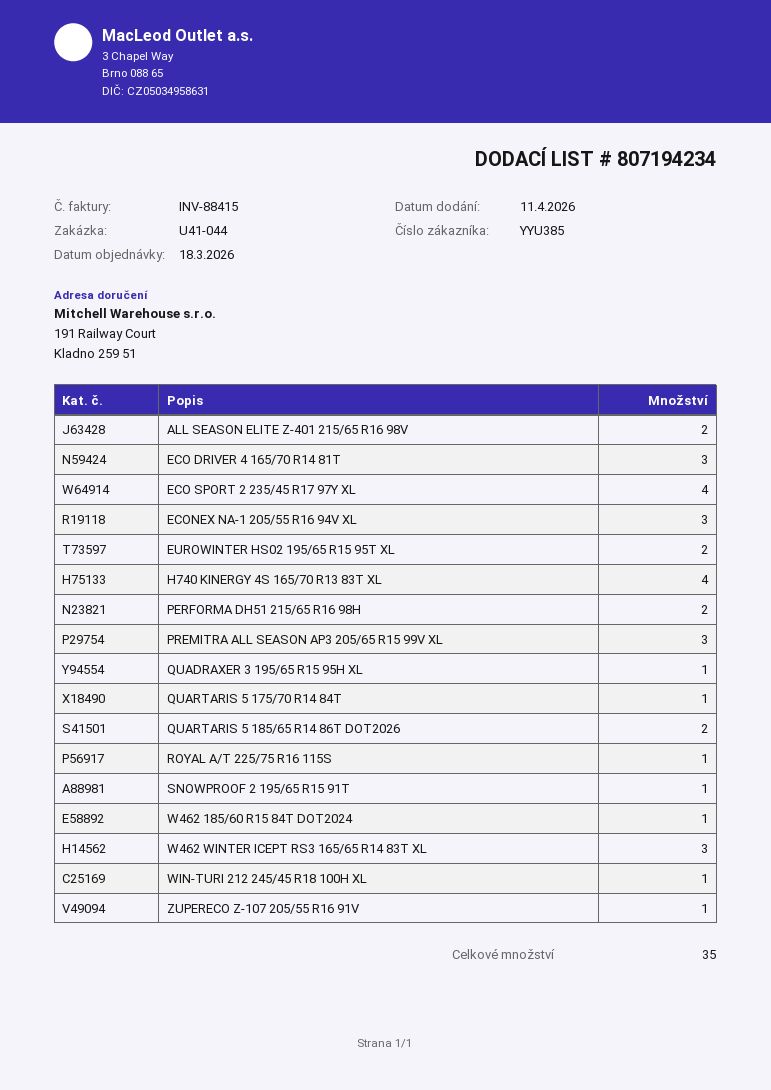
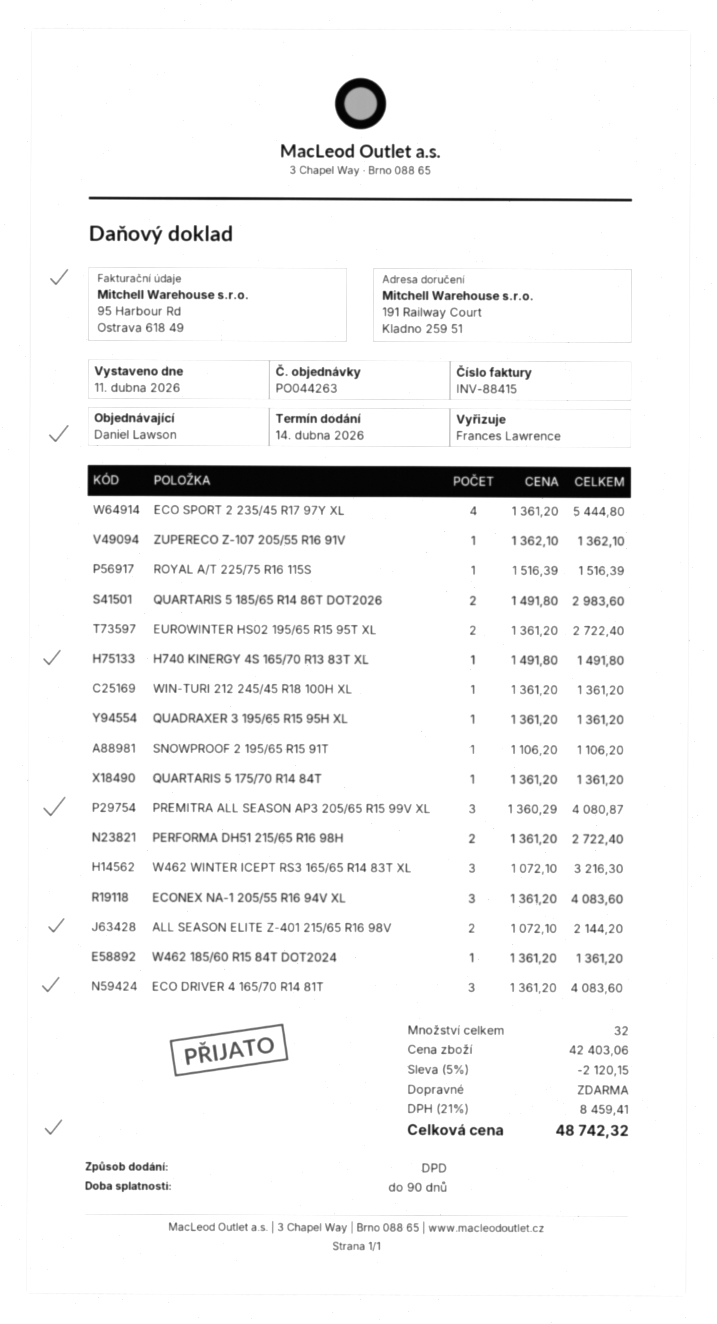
delivery date: 2026-04-11 -> 2026-04-14
H740 KINERGY 4S 165/70 R13 83T XL: 4 -> 1
total quantity: 35 -> 32

